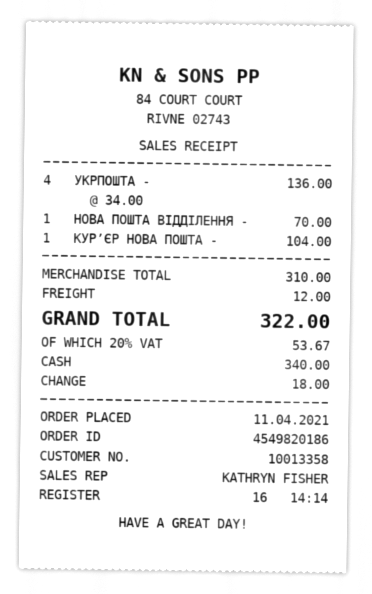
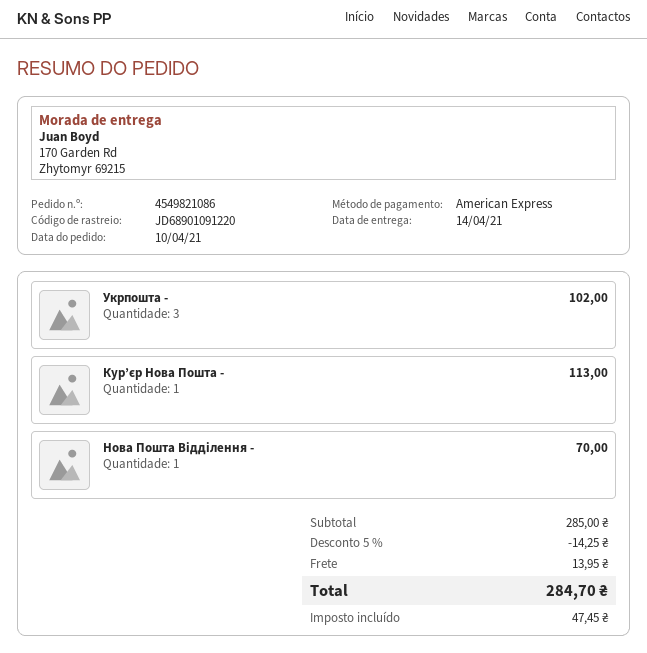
order number: 4549820186 -> 4549821086
order date: 2021-04-11 -> 2021-04-10
payment method: cash -> American Express
УКРПОШТА -: 4 for 136.00 -> 3 for 102.00
КУР’ЄР НОВА ПОШТА -: 1 for 104.00 -> 1 for 113.00
subtotal: 310.00 -> 285.00
discount: none -> 5% = 14.25
shipping: 12.00 -> 13.95
tax: 53.67 -> 47.45
total: 322.00 -> 284.70

